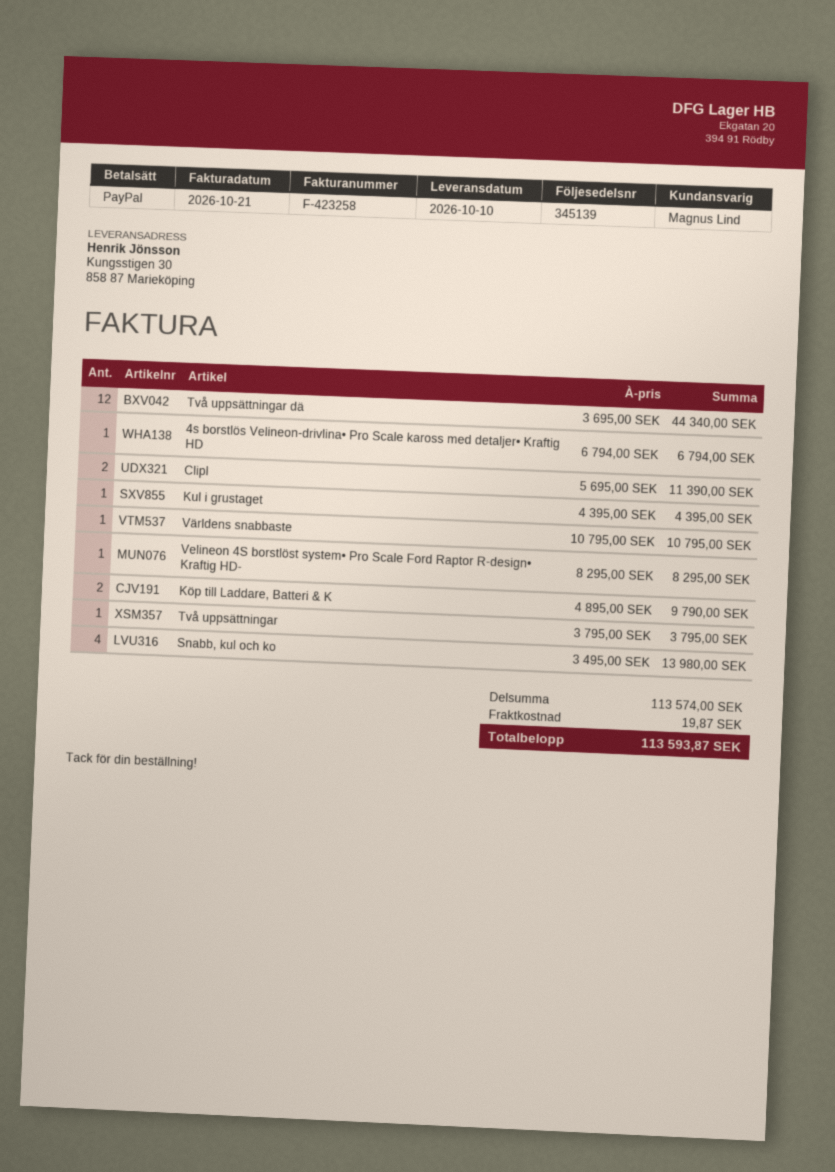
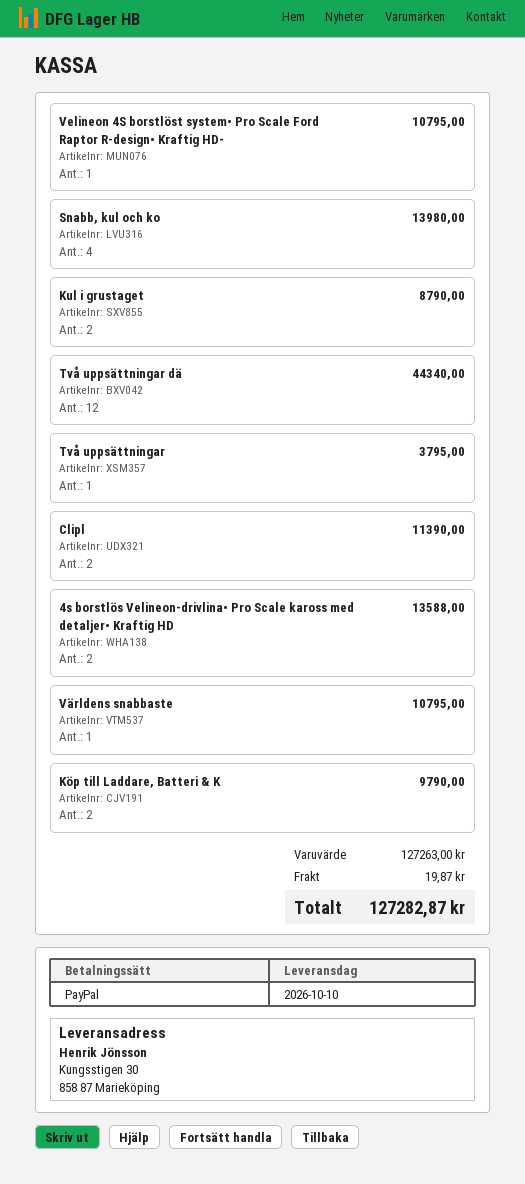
4s borstlös Velineon-drivlina• Pro Scale kaross med detaljer• Kraftig HD: 1 for 6794.00 -> 2 for 13588.00
Kul i grustaget: 1 for 4395.00 -> 2 for 8790.00
Velineon 4S borstlöst system• Pro Scale Ford Raptor R-design• Kraftig HD-: 1 for 8295.00 -> 1 for 10795.00
subtotal: 113574.00 -> 127263.00
total: 113593.87 -> 127282.87

